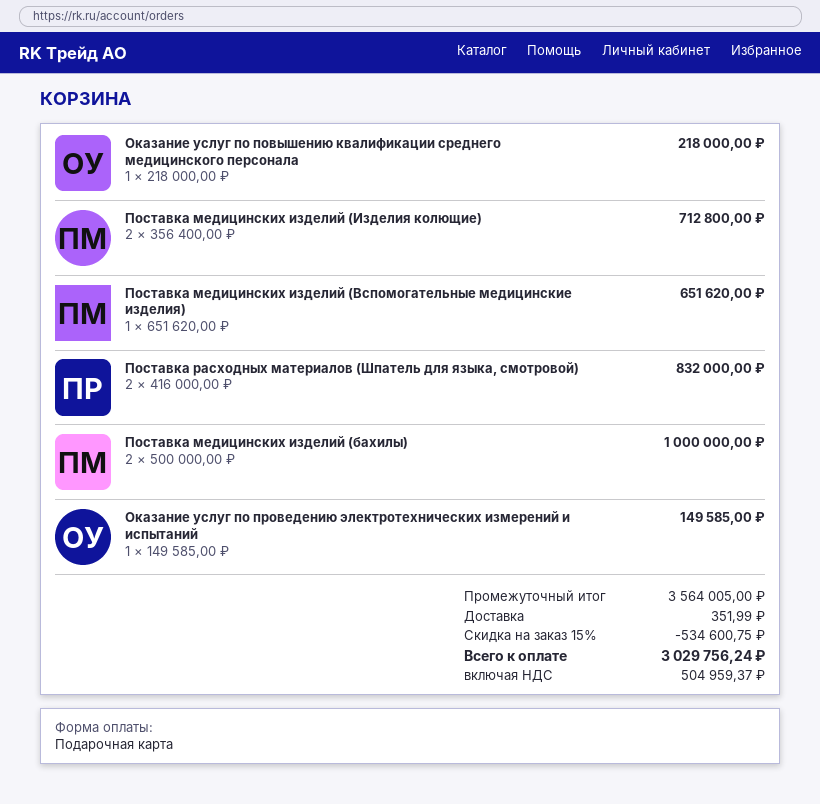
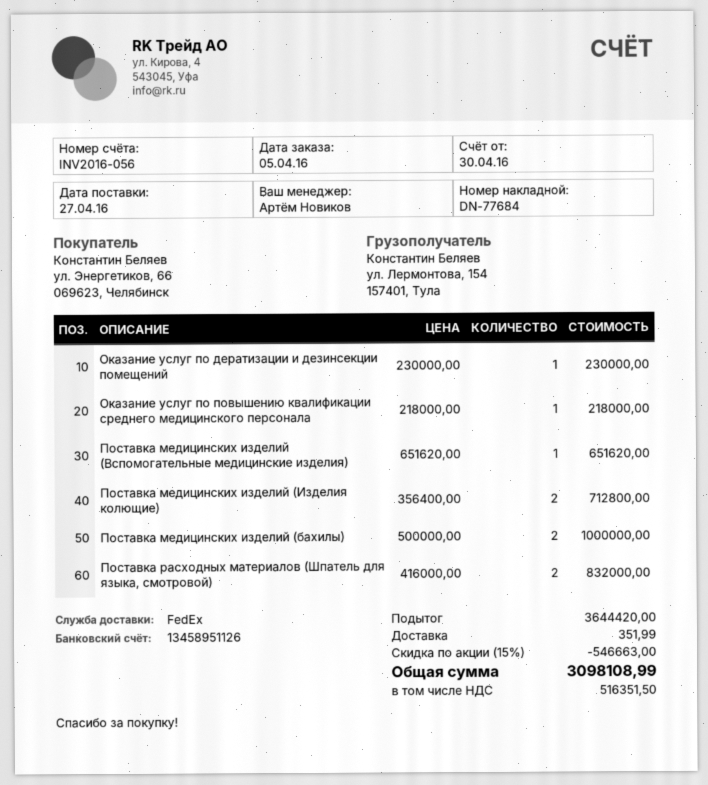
Оказание услуг по проведению электротехнических измерений и испытаний: 1 x 149585.00 = 149585.00 -> none
Оказание услуг по дератизации и дезинсекции помещений: none -> 1 x 230000.00 = 230000.00
subtotal: 3564005.00 -> 3644420.00
discount: 15% = 534600.75 -> 15% = 546663.00
tax: 504959.37 -> 516351.50
total: 3029756.24 -> 3098108.99

